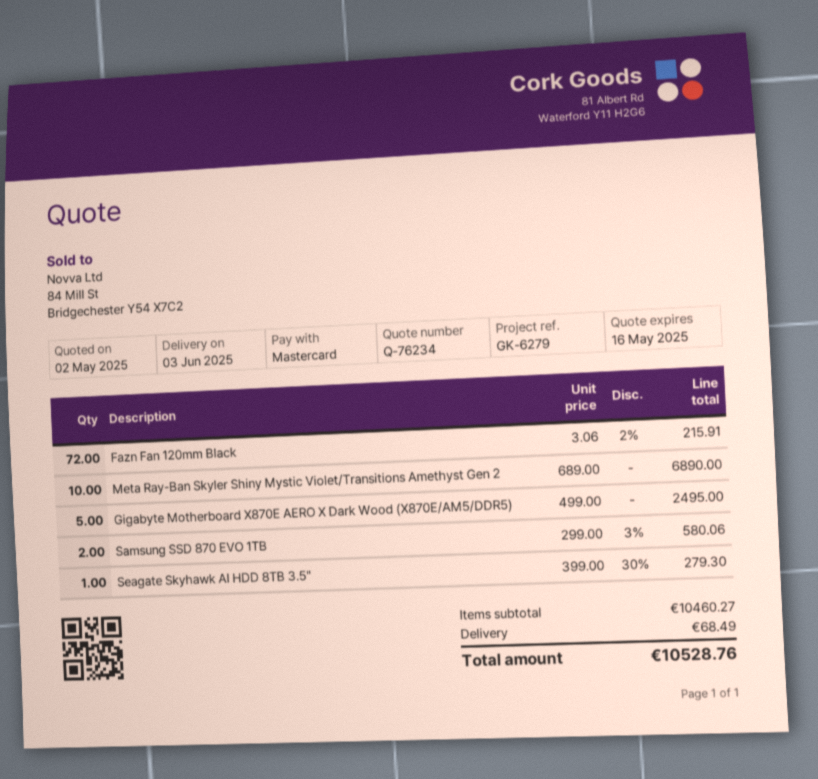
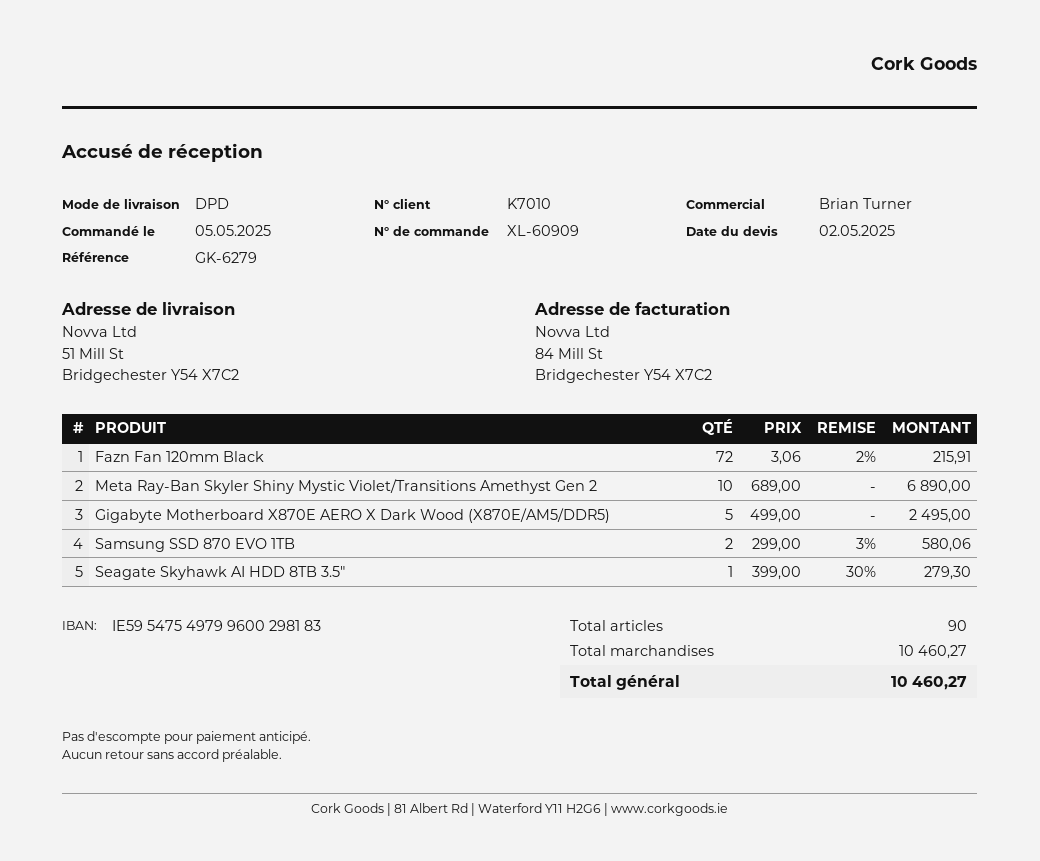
shipping: 68.49 -> none
total: 10528.76 -> 10460.27

